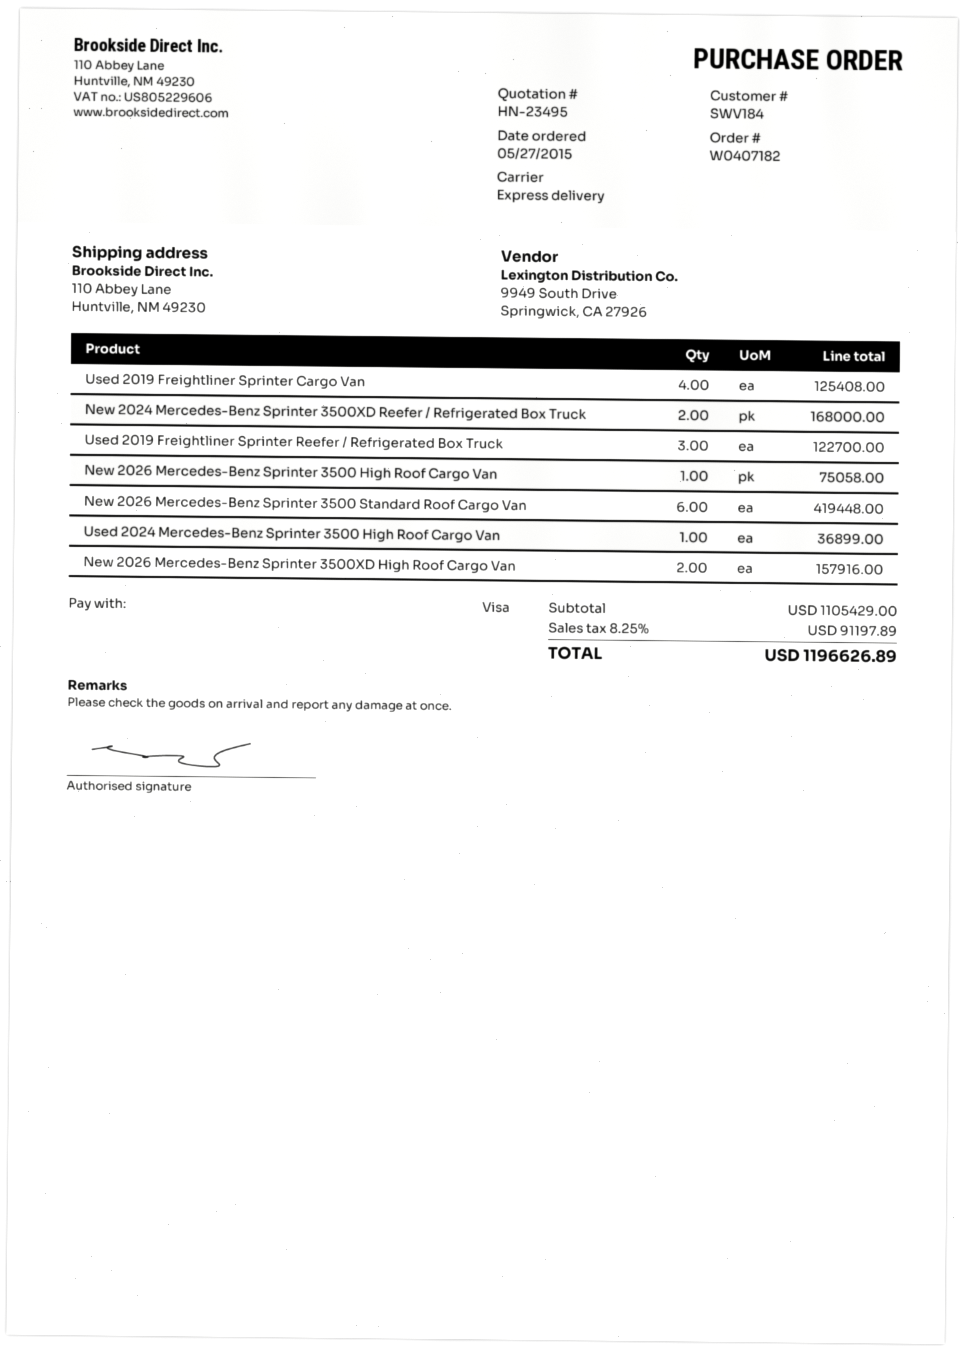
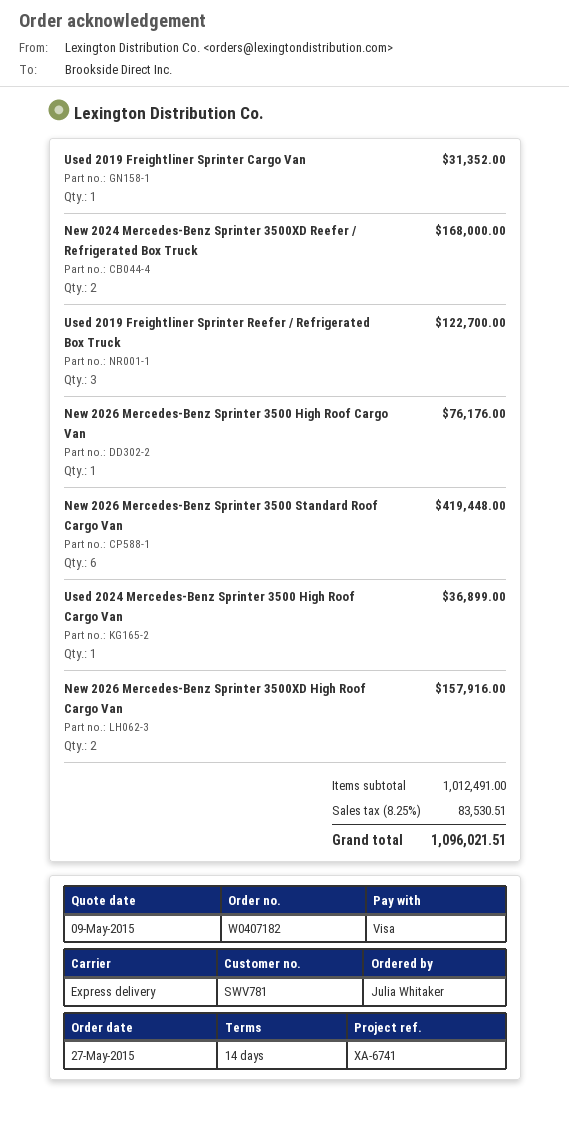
customer number: SWV184 -> SWV781
Used 2019 Freightliner Sprinter Cargo Van: 4 for 125408.00 -> 1 for 31352.00
New 2026 Mercedes-Benz Sprinter 3500 High Roof Cargo Van: 1 for 75058.00 -> 1 for 76176.00
subtotal: 1105429.00 -> 1012491.00
tax: 8.25% = 91197.89 -> 8.25% = 83530.51
total: 1196626.89 -> 1096021.51

